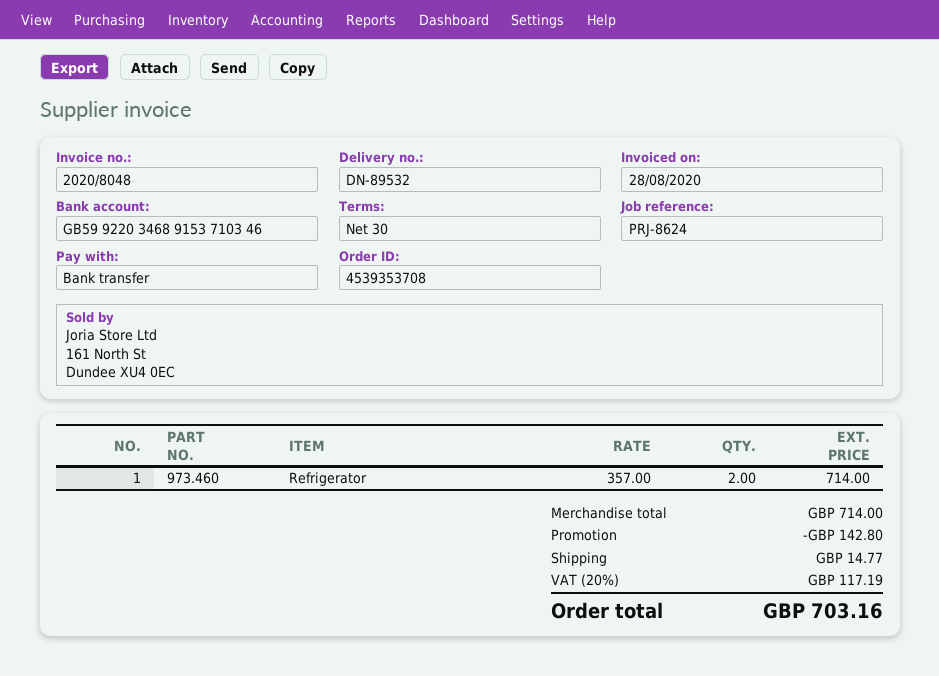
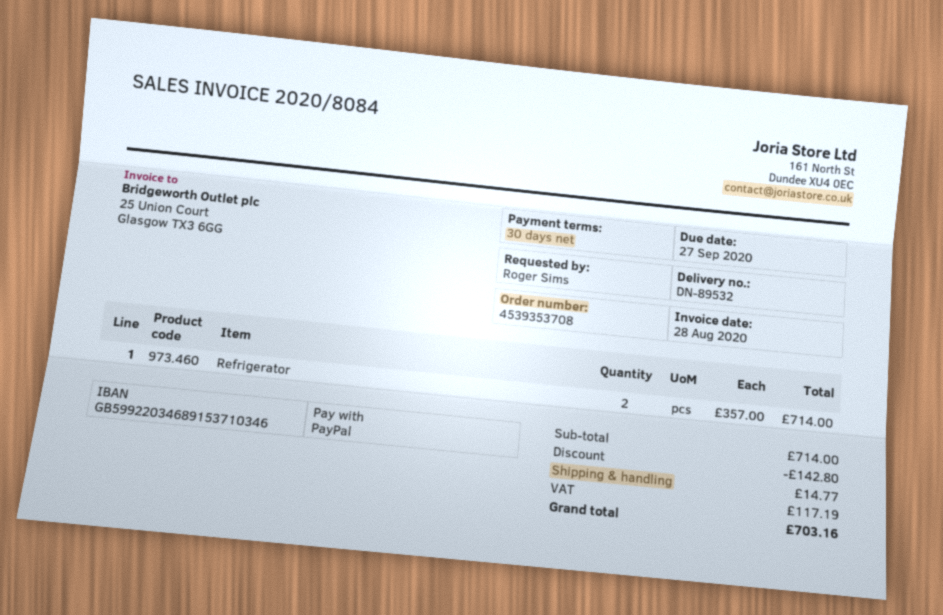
invoice number: 2020/8048 -> 2020/8084
payment method: bank transfer -> PayPal

